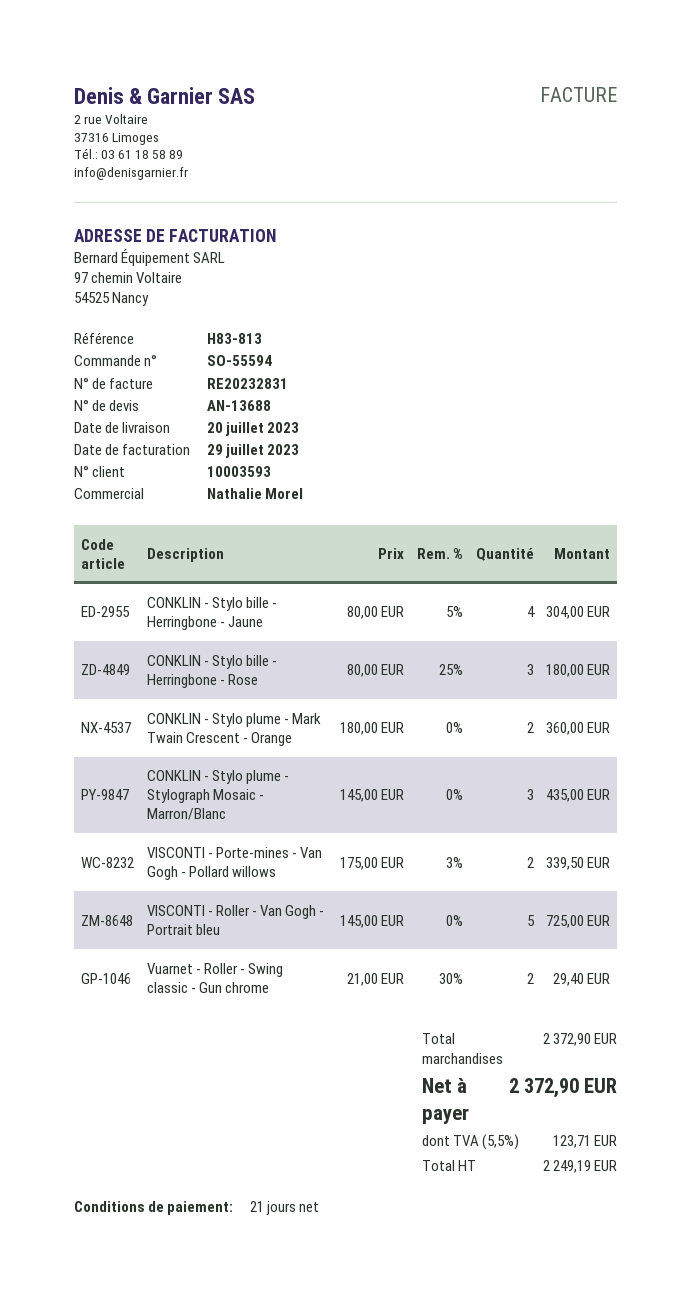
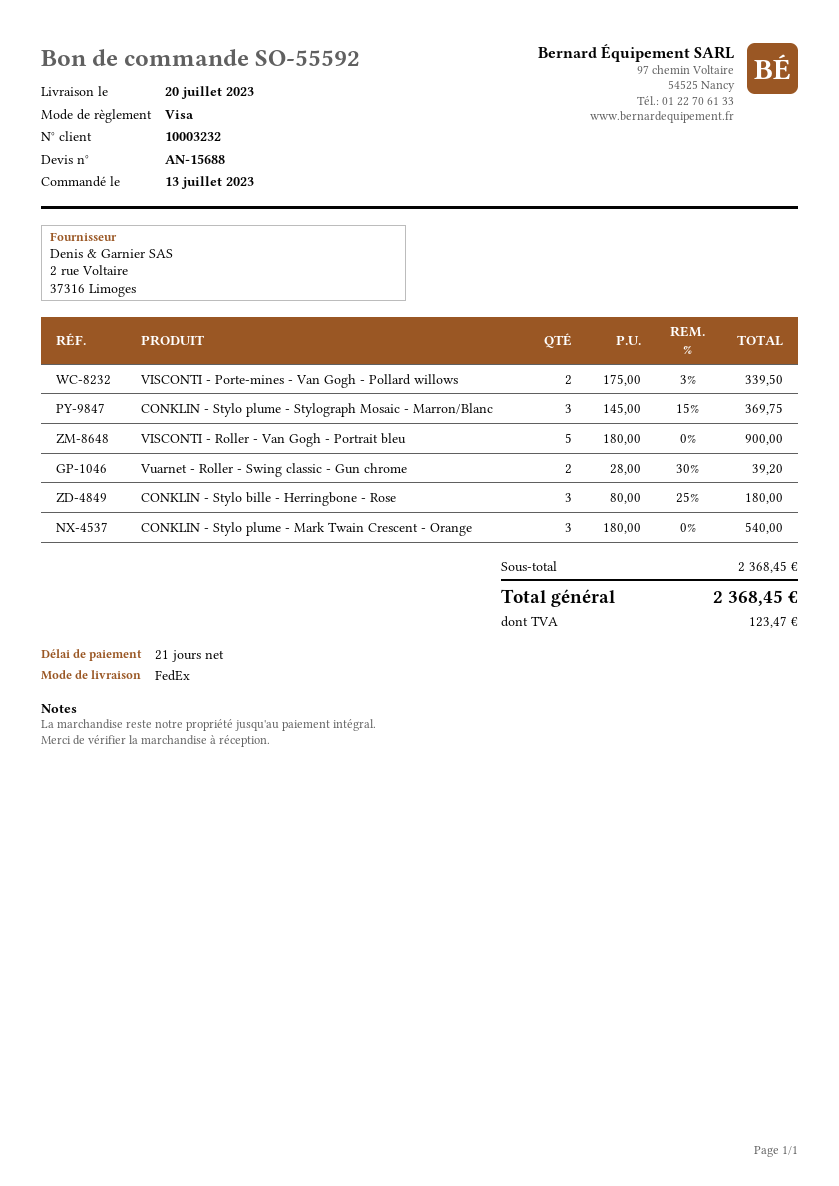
quote number: AN-13688 -> AN-15688
order number: SO-55594 -> SO-55592
customer number: 10003593 -> 10003232
CONKLIN - Stylo bille - Herringbone - Jaune: 4 x 80.00 - 5% = 304.00 -> none
CONKLIN - Stylo plume - Mark Twain Crescent - Orange: 2 x 180.00 = 360.00 -> 3 x 180.00 = 540.00
CONKLIN - Stylo plume - Stylograph Mosaic - Marron/Blanc: 3 x 145.00 = 435.00 -> 3 x 145.00 - 15% = 369.75
VISCONTI - Roller - Van Gogh - Portrait bleu: 5 x 145.00 = 725.00 -> 5 x 180.00 = 900.00
Vuarnet - Roller - Swing classic - Gun chrome: 2 x 21.00 - 30% = 29.40 -> 2 x 28.00 - 30% = 39.20
subtotal: 2372.90 -> 2368.45
tax: 123.71 -> 123.47
total: 2372.90 -> 2368.45

